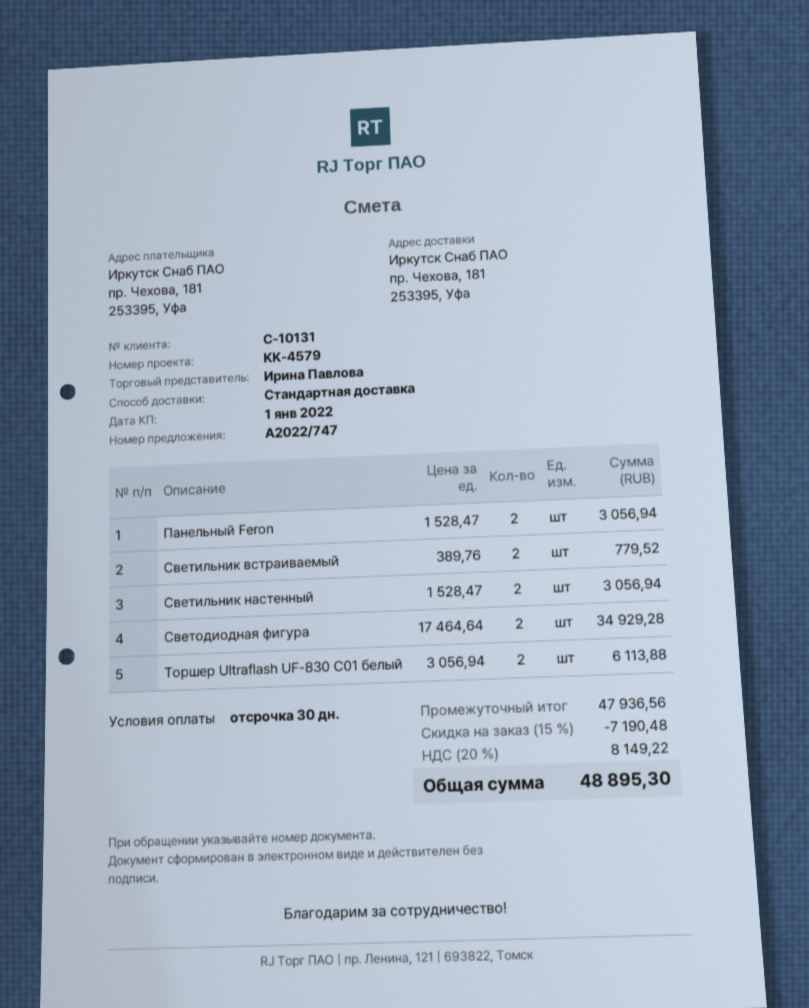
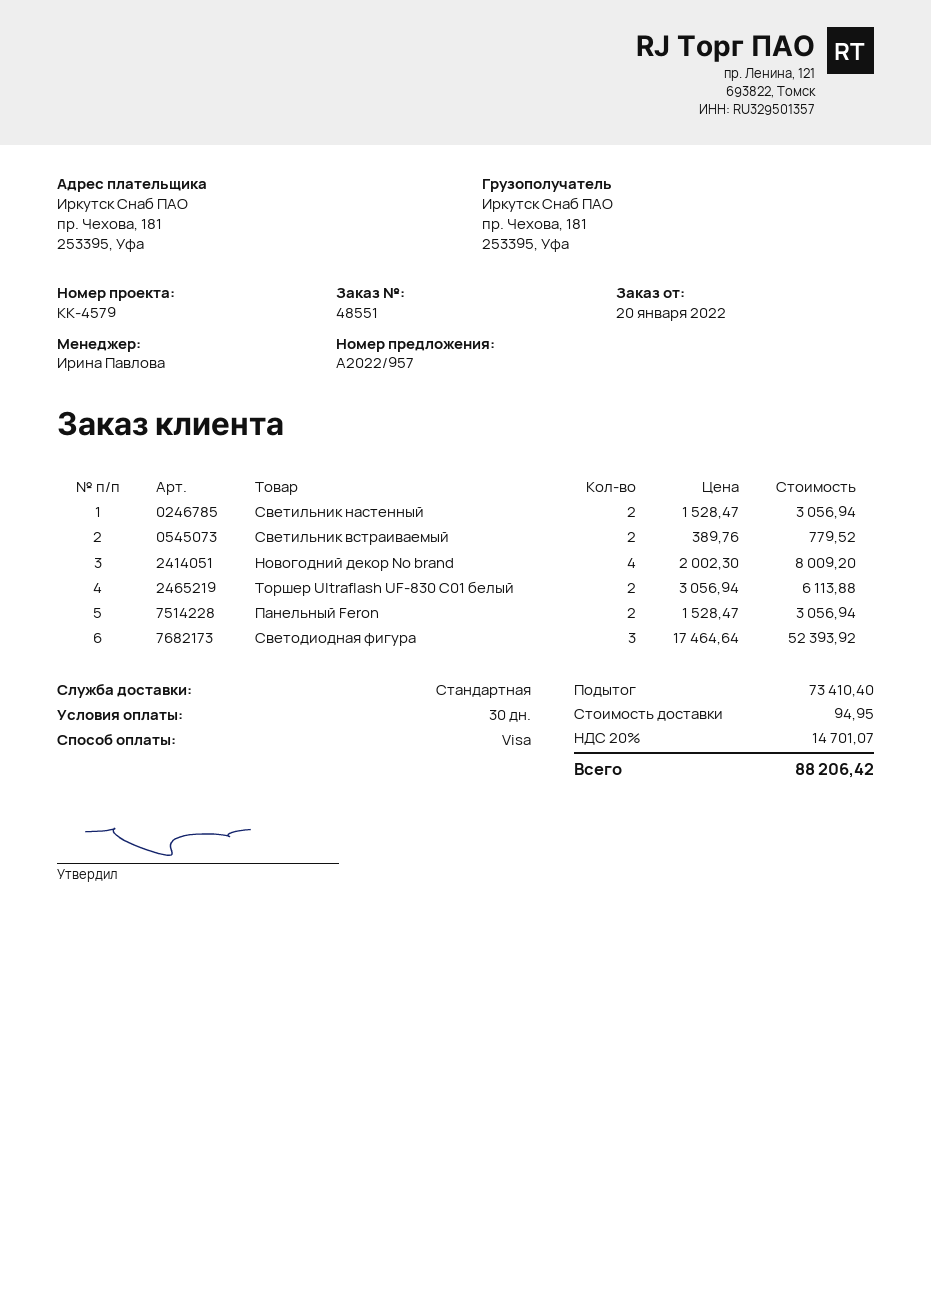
quote number: A2022/747 -> A2022/957
Светодиодная фигура: 2 x 17464.64 = 34929.28 -> 3 x 17464.64 = 52393.92
Новогодний декор No brand: none -> 4 x 2002.30 = 8009.20
subtotal: 47936.56 -> 73410.40
discount: 15% = 7190.48 -> none
shipping: none -> 94.95
tax: 20% = 8149.22 -> 20% = 14701.07
total: 48895.30 -> 88206.42

